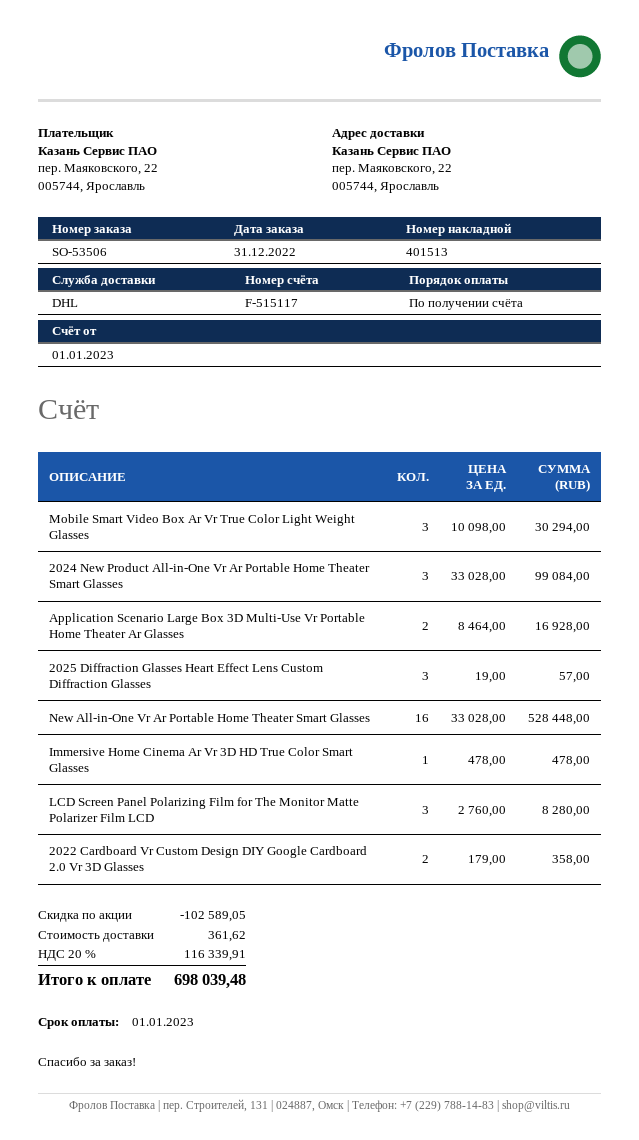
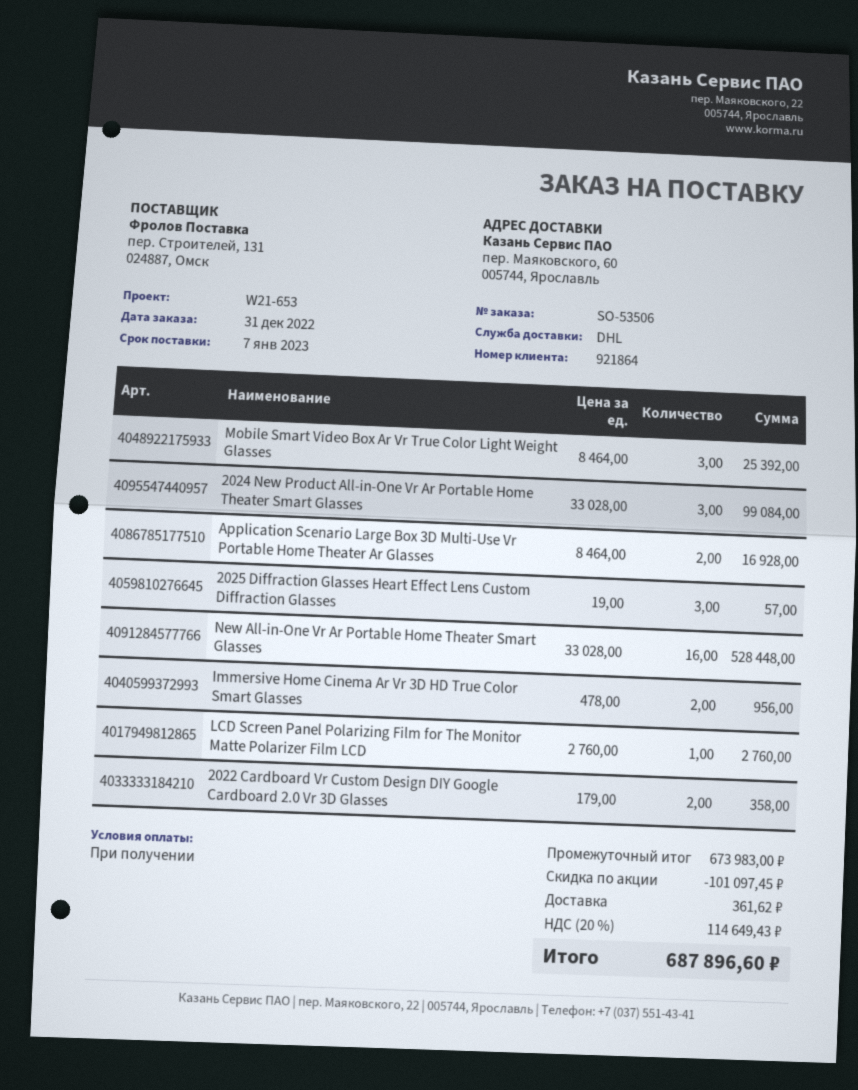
ship to: пер. Маяковского, 22, 005744, Ярославль -> пер. Маяковского, 60, 005744, Ярославль
Mobile Smart Video Box Ar Vr True Color Light Weight Glasses: 3 x 10098.00 = 30294.00 -> 3 x 8464.00 = 25392.00
Immersive Home Cinema Ar Vr 3D HD True Color Smart Glasses: 1 x 478.00 = 478.00 -> 2 x 478.00 = 956.00
LCD Screen Panel Polarizing Film for The Monitor Matte Polarizer Film LCD: 3 x 2760.00 = 8280.00 -> 1 x 2760.00 = 2760.00
discount: 102589.05 -> 101097.45
tax: 20% = 116339.91 -> 20% = 114649.43
total: 698039.48 -> 687896.60

